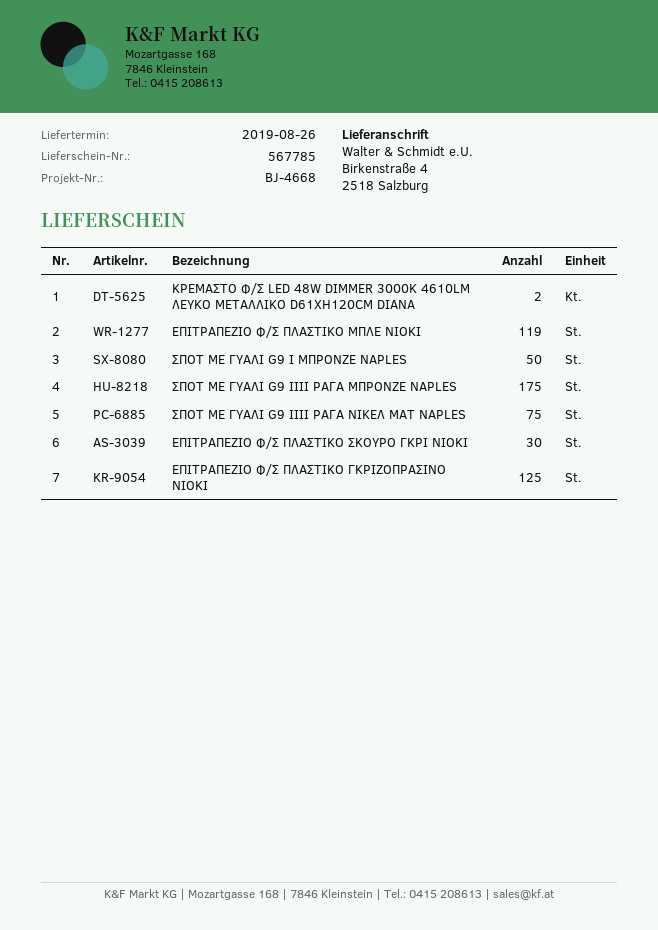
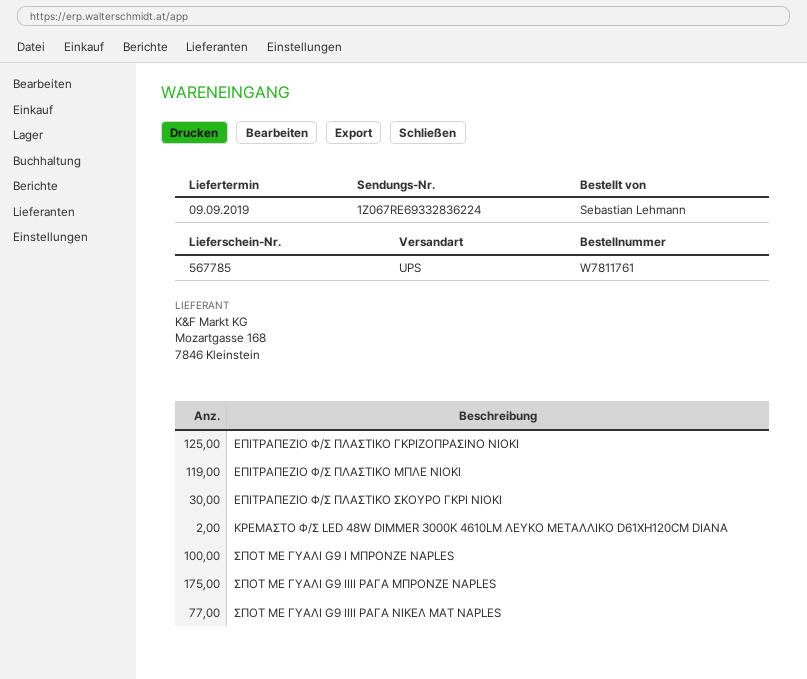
delivery date: 2019-08-26 -> 2019-09-09
ΣΠΟΤ ΜΕ ΓΥΑΛΙ G9 I ΜΠΡΟΝΖΕ NAPLES: 50 -> 100
ΣΠΟΤ ΜΕ ΓΥΑΛΙ G9 IIII ΡΑΓΑ ΝΙΚΕΛ ΜΑΤ NAPLES: 75 -> 77

